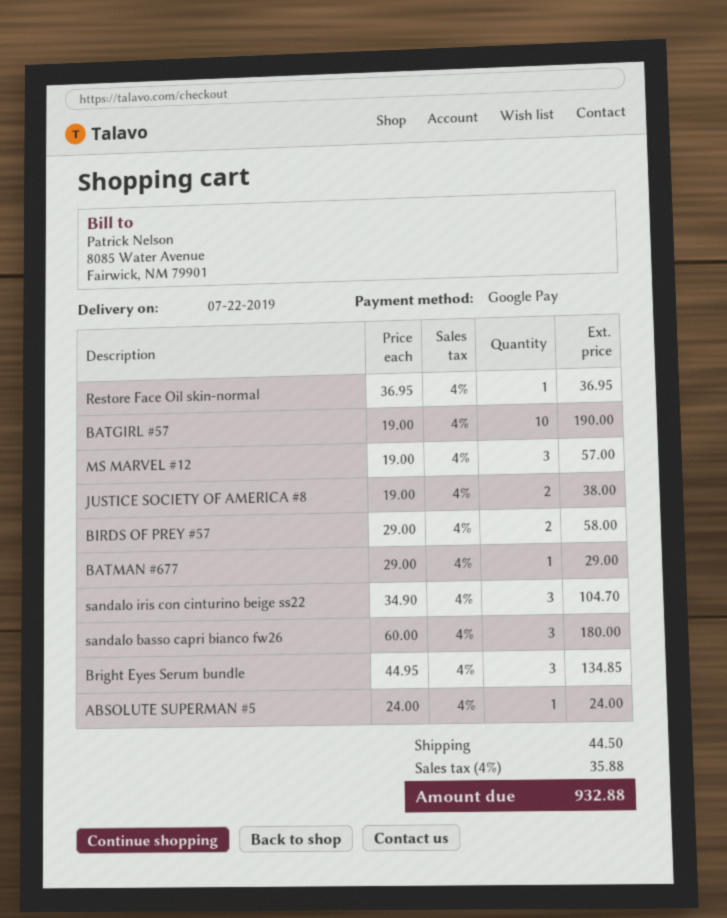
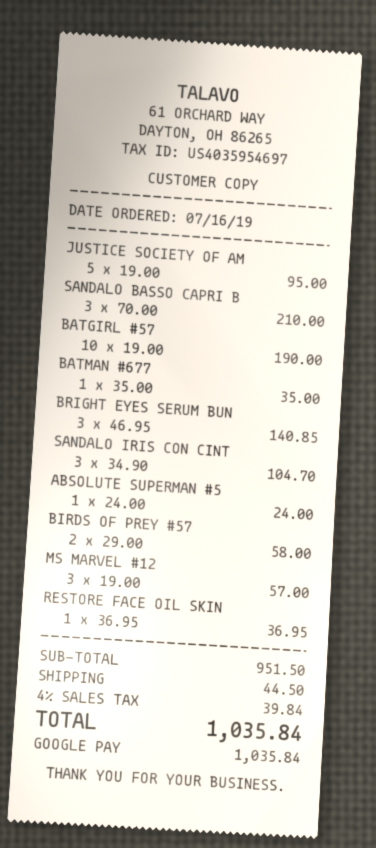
JUSTICE SOCIETY OF AMERICA #8: 2 x 19.00 = 38.00 -> 5 x 19.00 = 95.00
BATMAN #677: 1 x 29.00 = 29.00 -> 1 x 35.00 = 35.00
sandalo basso capri bianco fw26: 3 x 60.00 = 180.00 -> 3 x 70.00 = 210.00
Bright Eyes Serum bundle: 3 x 44.95 = 134.85 -> 3 x 46.95 = 140.85
tax: 4% = 35.88 -> 4% = 39.84
total: 932.88 -> 1035.84

